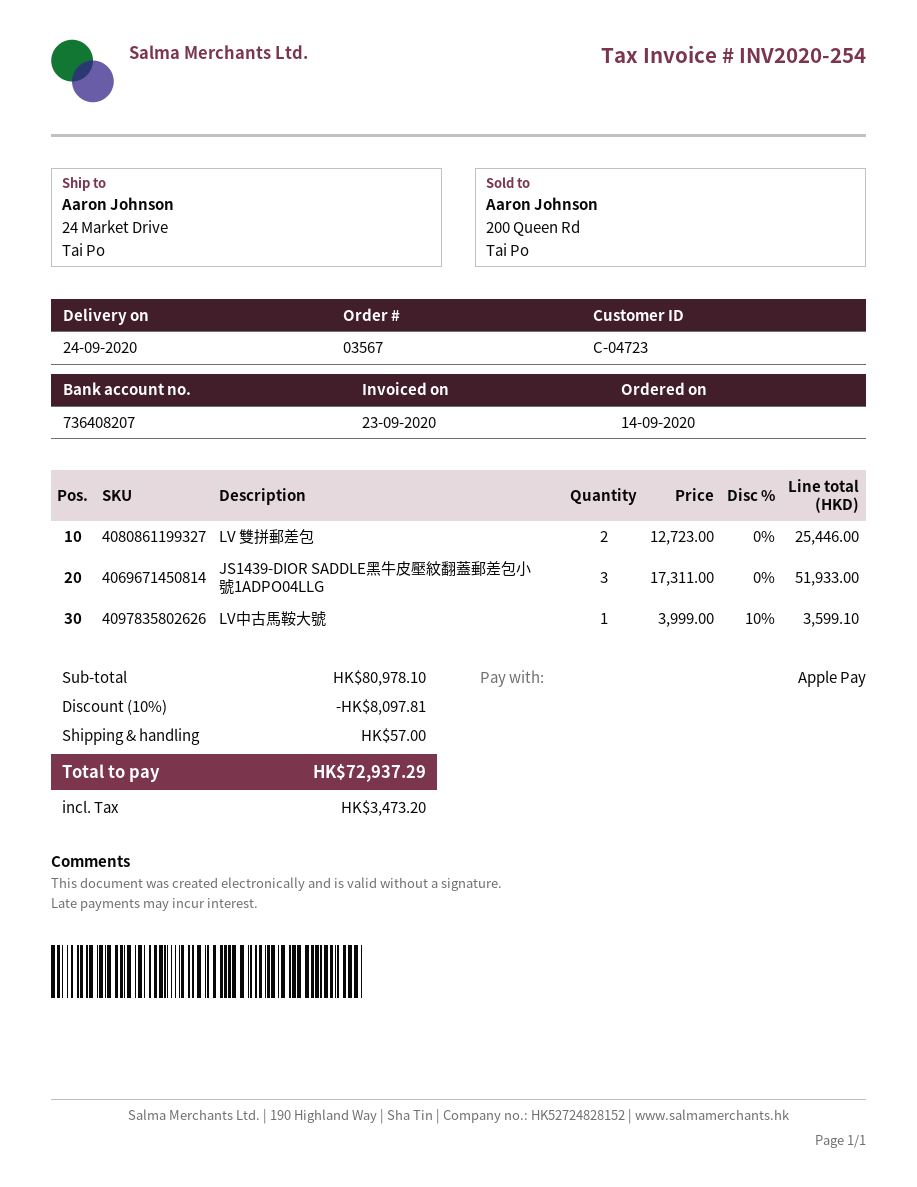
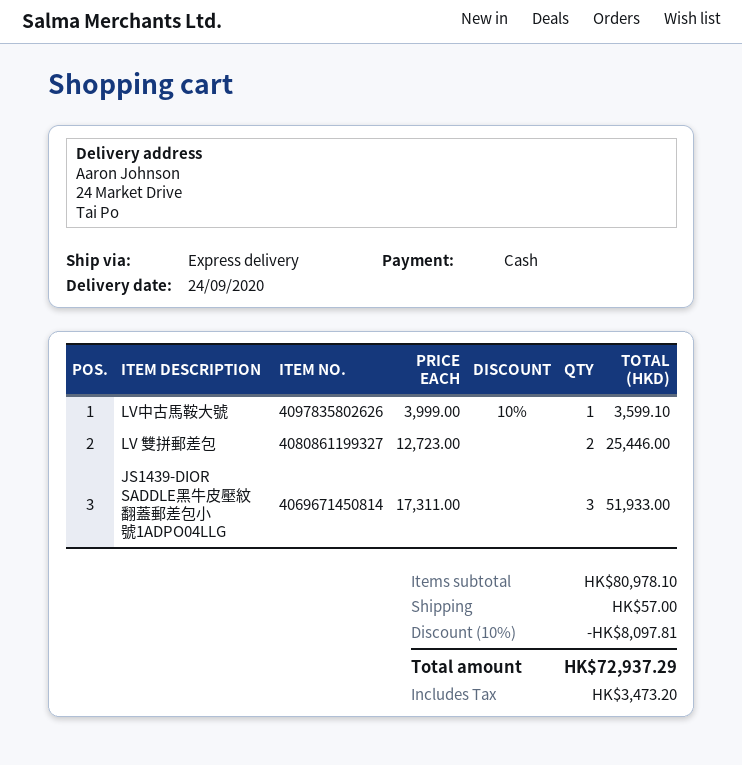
payment method: Apple Pay -> cash

